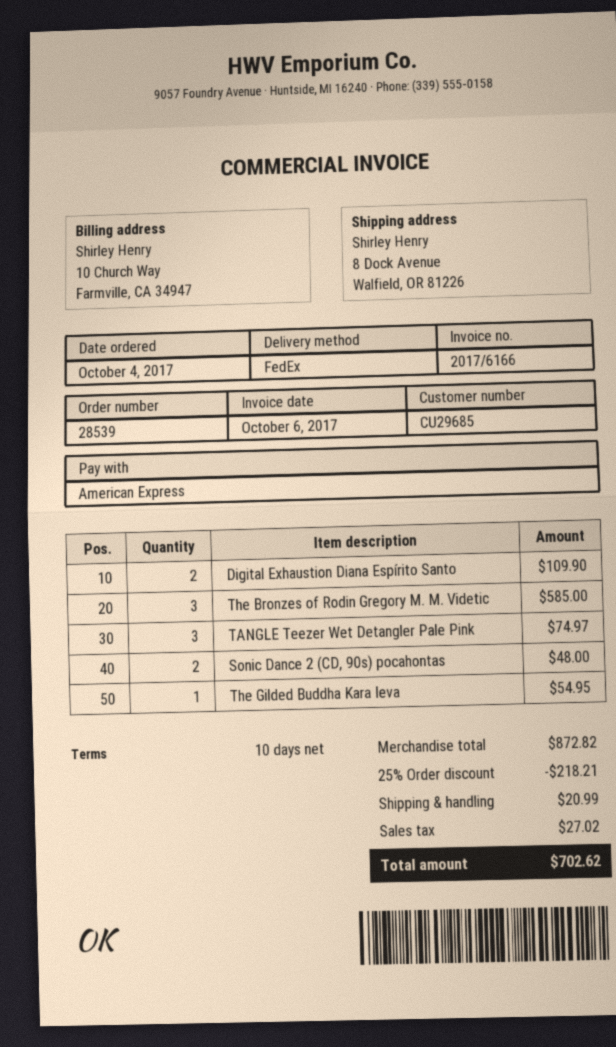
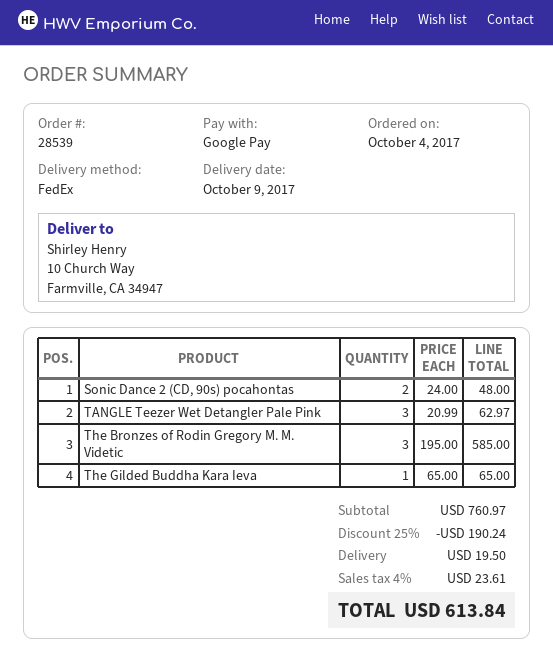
payment method: American Express -> Google Pay
ship to: 8 Dock Avenue, Walfield, OR 81226 -> 10 Church Way, Farmville, CA 34947
Digital Exhaustion Diana Espírito Santo: 2 for 109.90 -> none
TANGLE Teezer Wet Detangler Pale Pink: 3 for 74.97 -> 3 for 62.97
The Gilded Buddha Kara Ieva: 1 for 54.95 -> 1 for 65.00
subtotal: 872.82 -> 760.97
discount: 25% = 218.21 -> 25% = 190.24
shipping: 20.99 -> 19.50
tax: 27.02 -> 23.61
total: 702.62 -> 613.84

